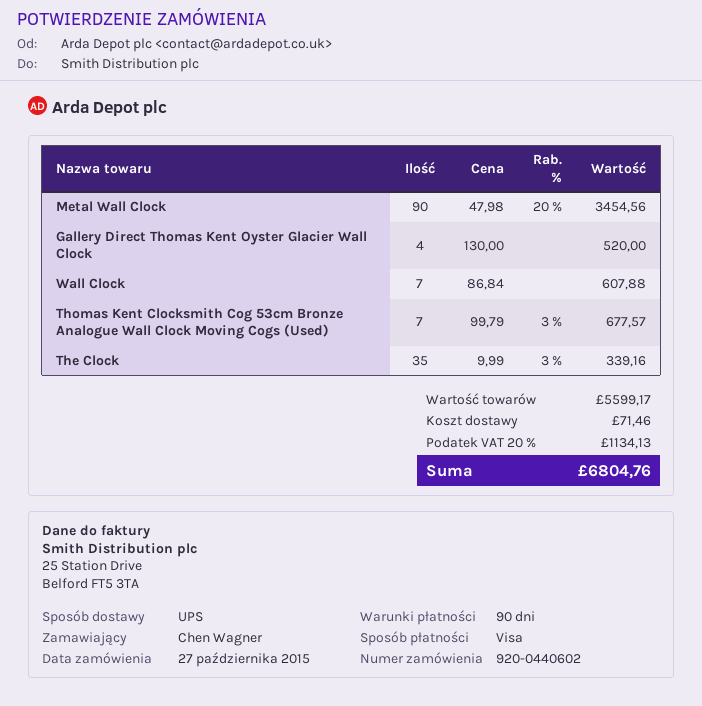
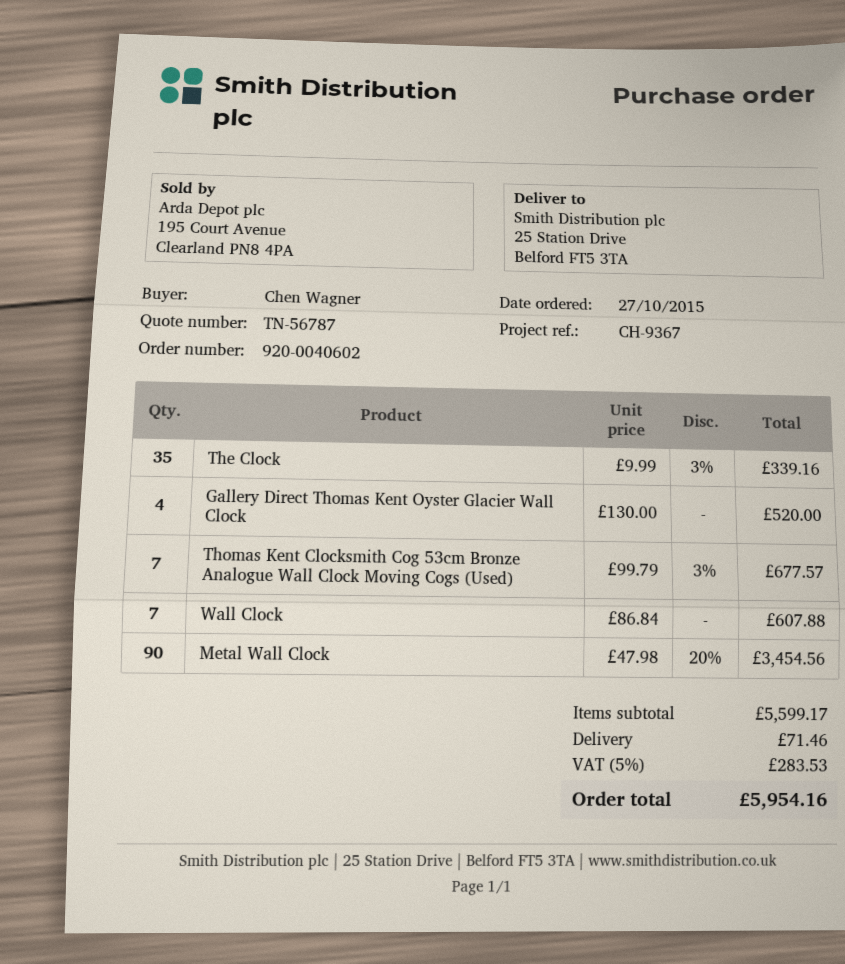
order number: 920-0440602 -> 920-0040602
tax: 20% = 1134.13 -> 5% = 283.53
total: 6804.76 -> 5954.16

